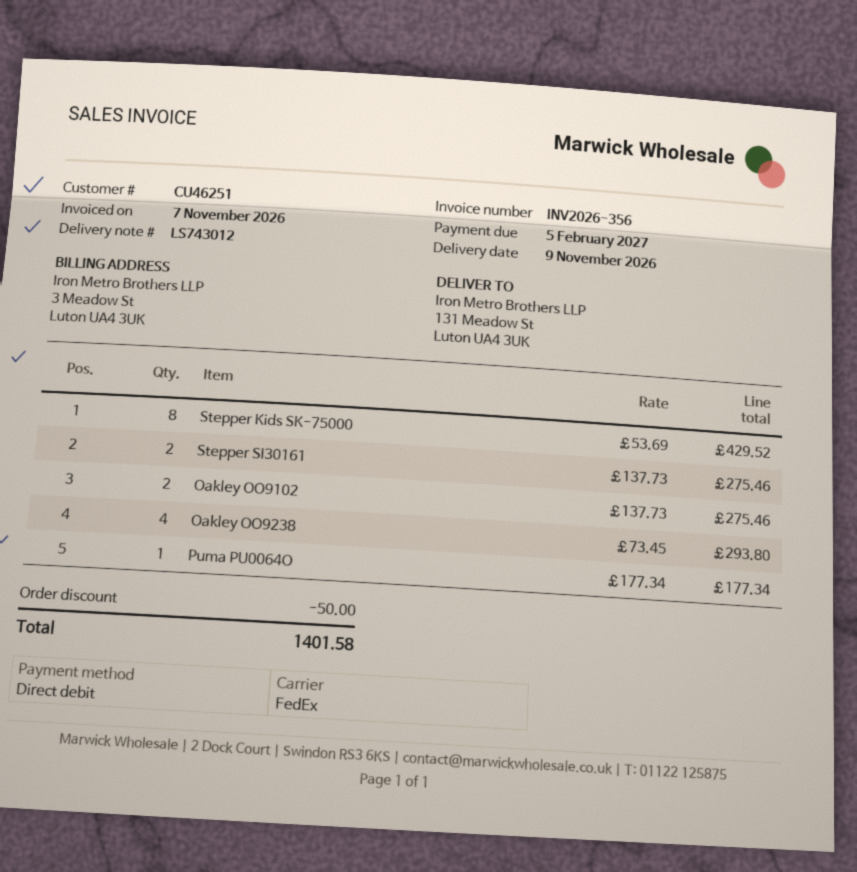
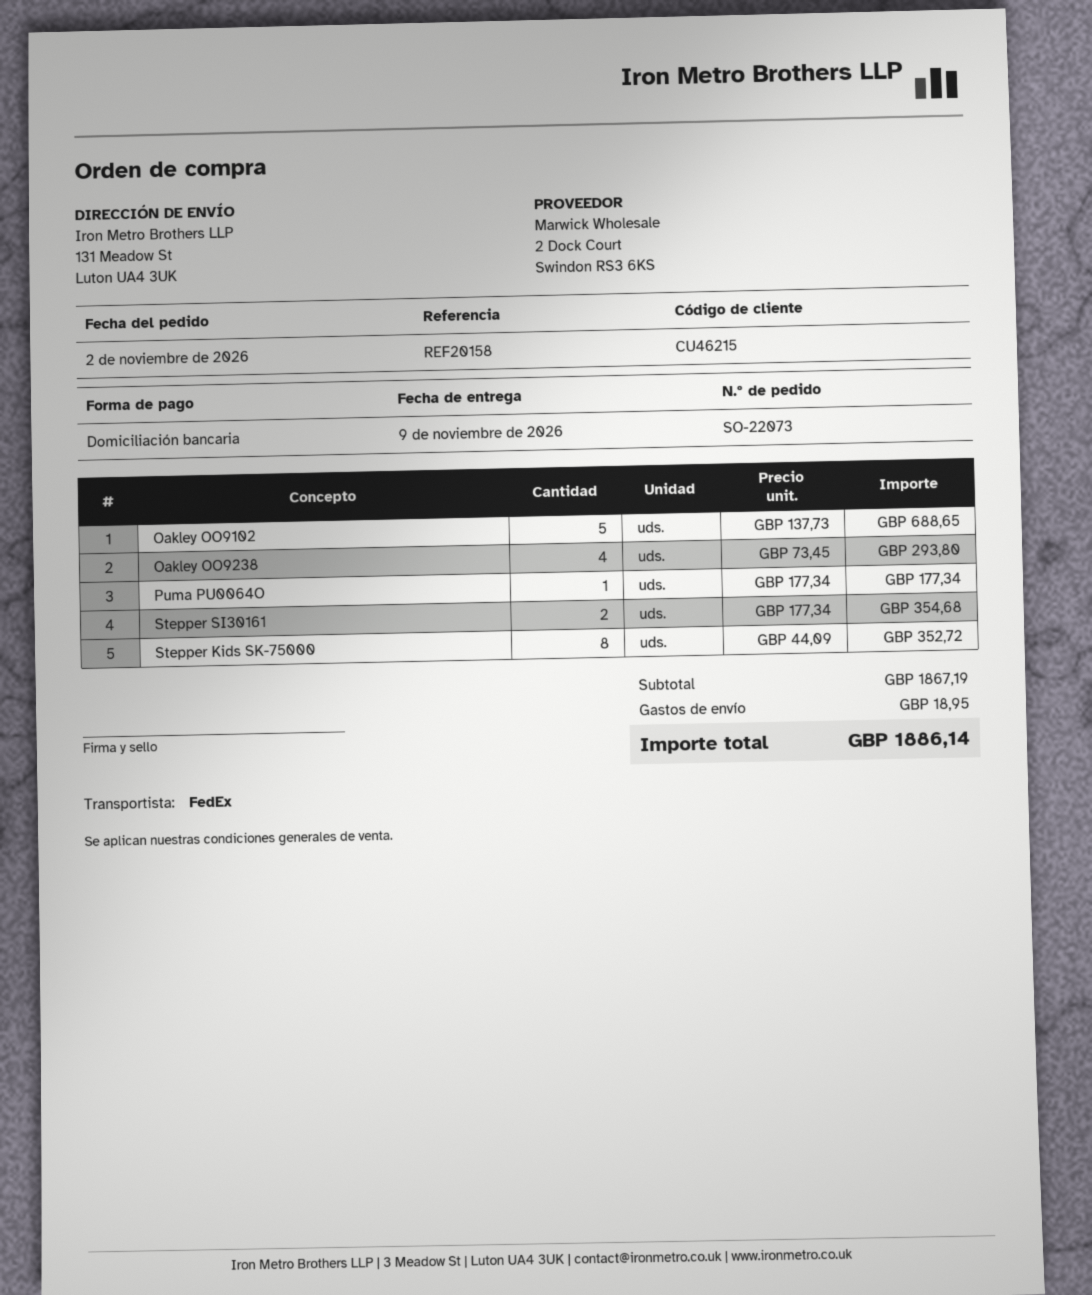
customer number: CU46251 -> CU46215
Stepper Kids SK-75000: 8 x 53.69 = 429.52 -> 8 x 44.09 = 352.72
Stepper SI30161: 2 x 137.73 = 275.46 -> 2 x 177.34 = 354.68
Oakley OO9102: 2 x 137.73 = 275.46 -> 5 x 137.73 = 688.65
discount: 50.00 -> none
shipping: none -> 18.95
total: 1401.58 -> 1886.14

